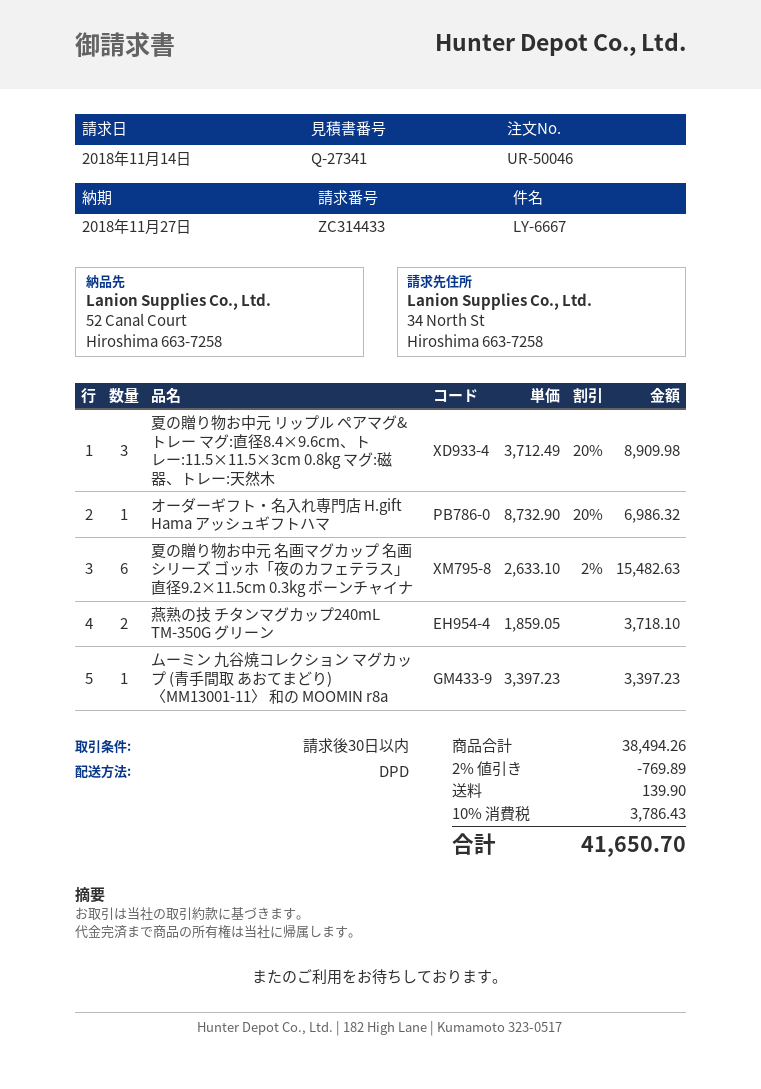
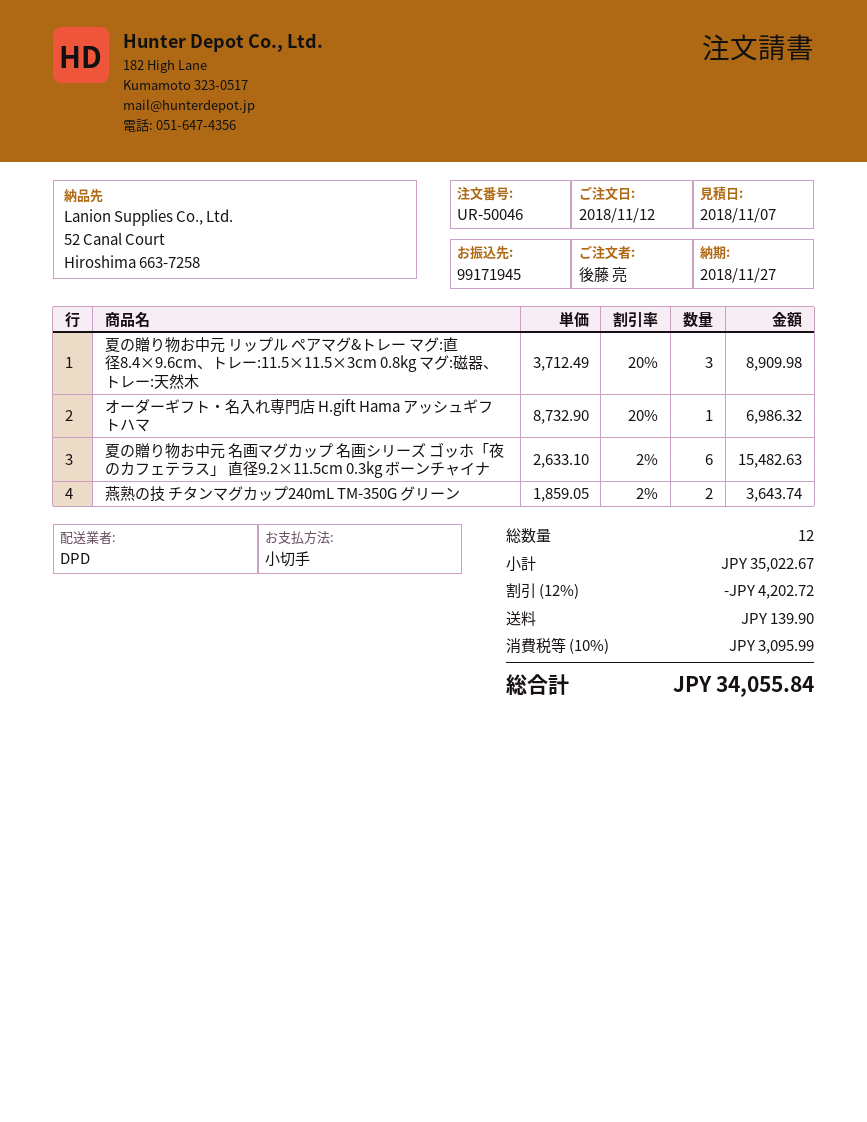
燕熟の技 チタンマグカップ240mL TM-350G グリーン: 2 x 1859.05 = 3718.10 -> 2 x 1859.05 - 2% = 3643.74
ムーミン 九谷焼コレクション マグカップ (青手間取 あおてまどり) 〈MM13001-11〉 和の MOOMIN r8a: 1 x 3397.23 = 3397.23 -> none
subtotal: 38494.26 -> 35022.67
discount: 2% = 769.89 -> 12% = 4202.72
tax: 10% = 3786.43 -> 10% = 3095.99
total: 41650.70 -> 34055.84

